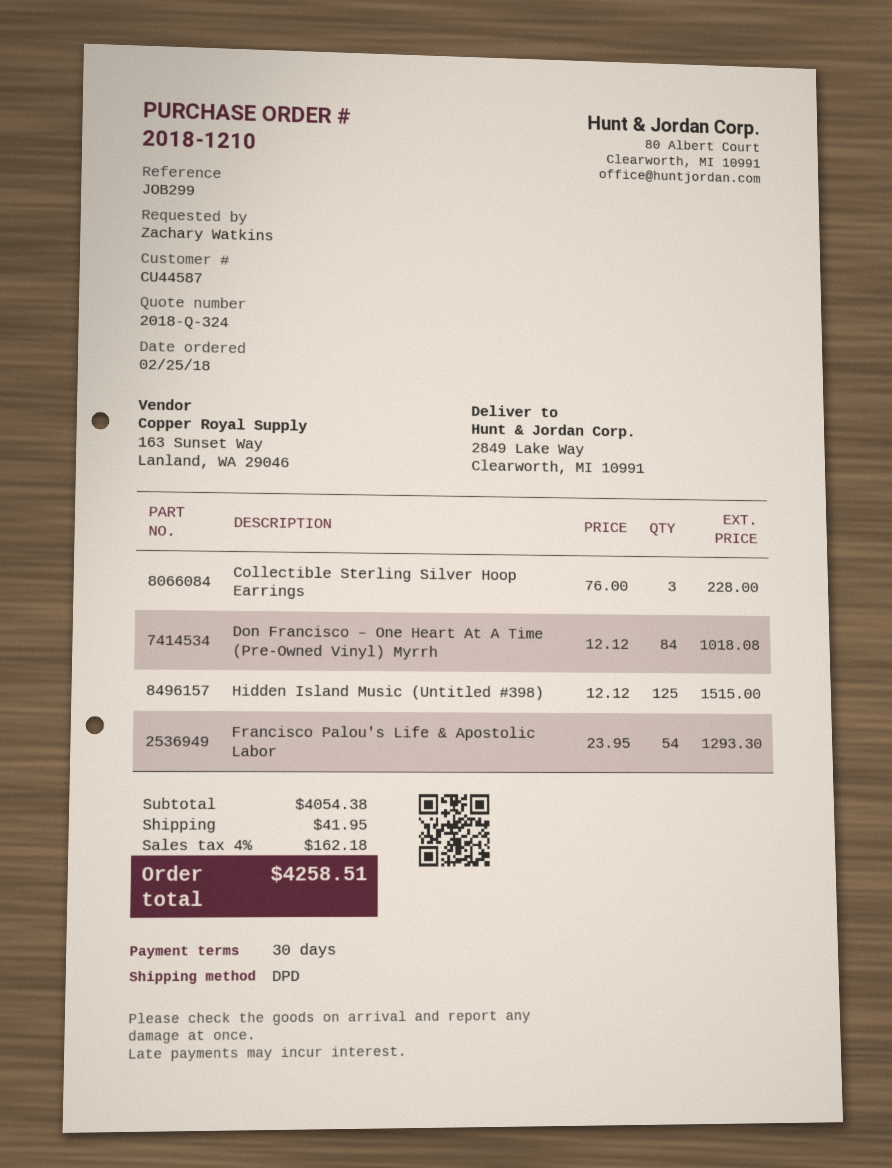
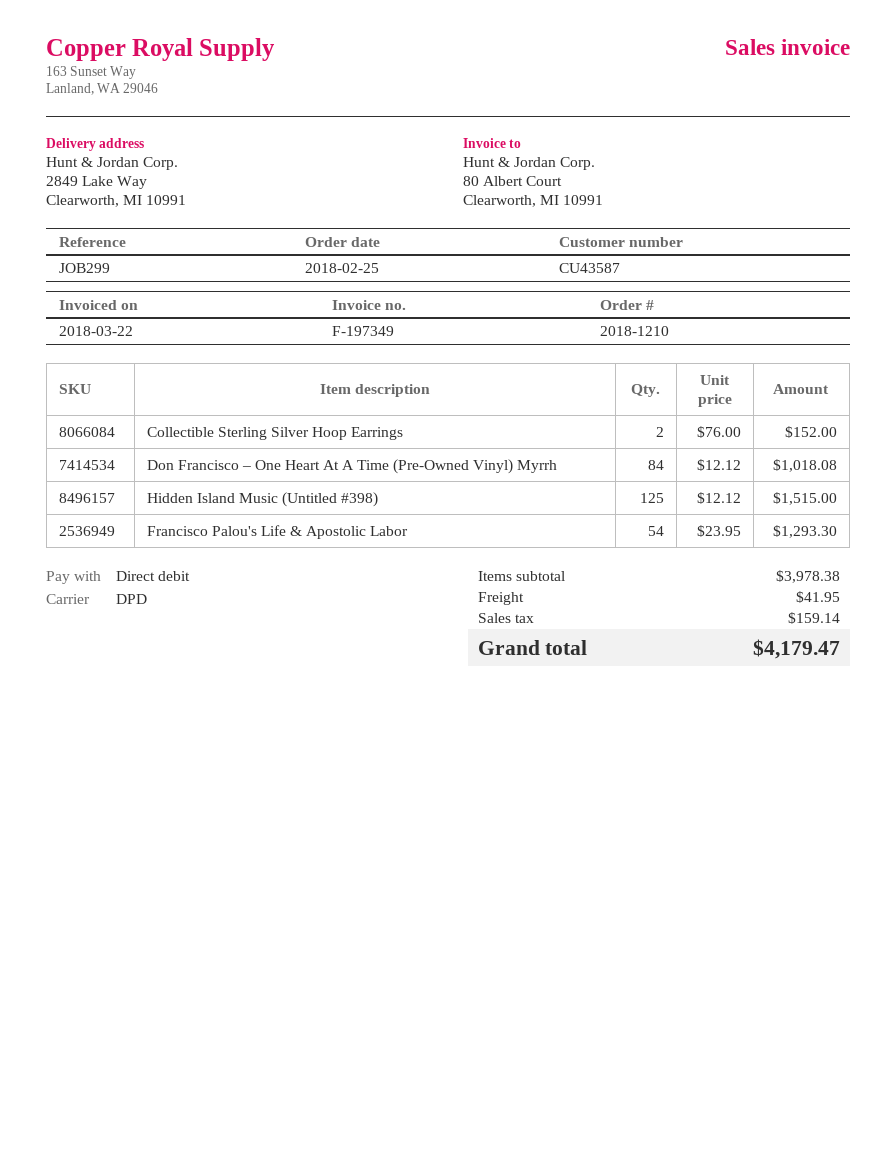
customer number: CU44587 -> CU43587
Collectible Sterling Silver Hoop Earrings: 3 x 76.00 = 228.00 -> 2 x 76.00 = 152.00
subtotal: 4054.38 -> 3978.38
tax: 162.18 -> 159.14
total: 4258.51 -> 4179.47

